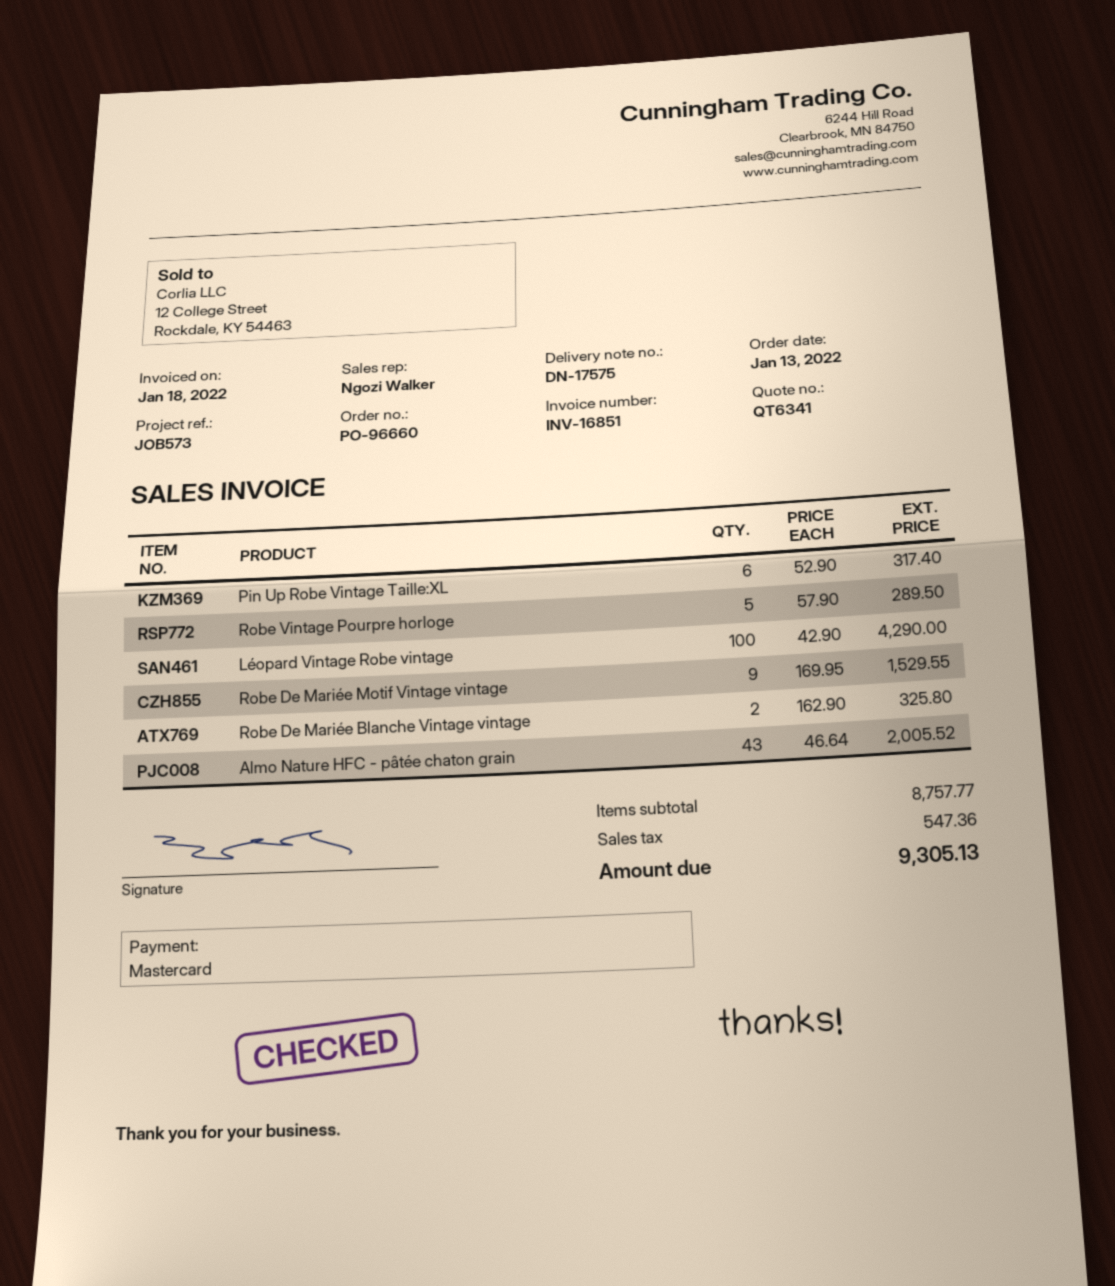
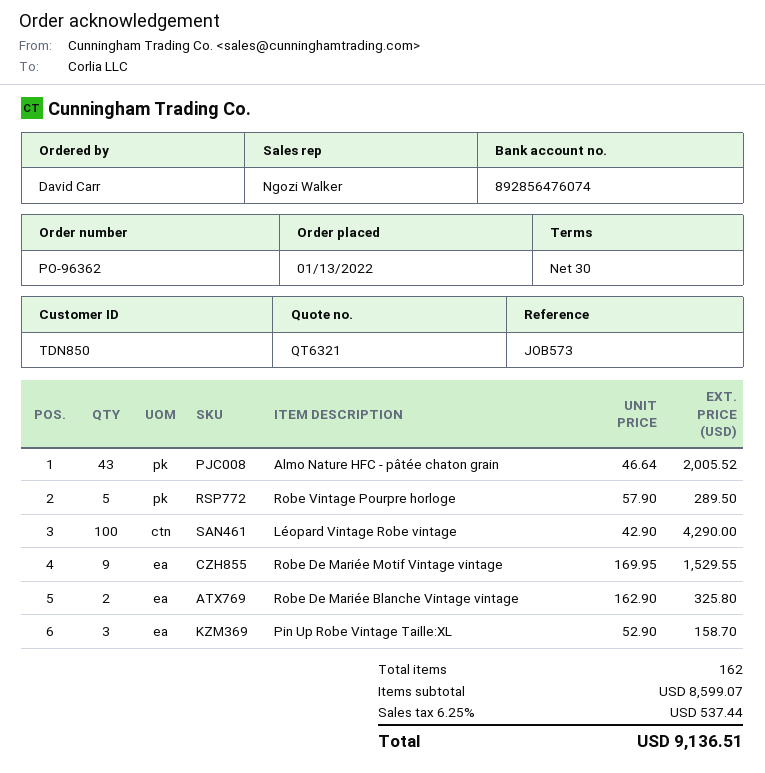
quote number: QT6341 -> QT6321
order number: PO-96660 -> PO-96362
Pin Up Robe Vintage Taille:XL: 6 x 52.90 = 317.40 -> 3 x 52.90 = 158.70
subtotal: 8757.77 -> 8599.07
tax: 547.36 -> 537.44
total: 9305.13 -> 9136.51

